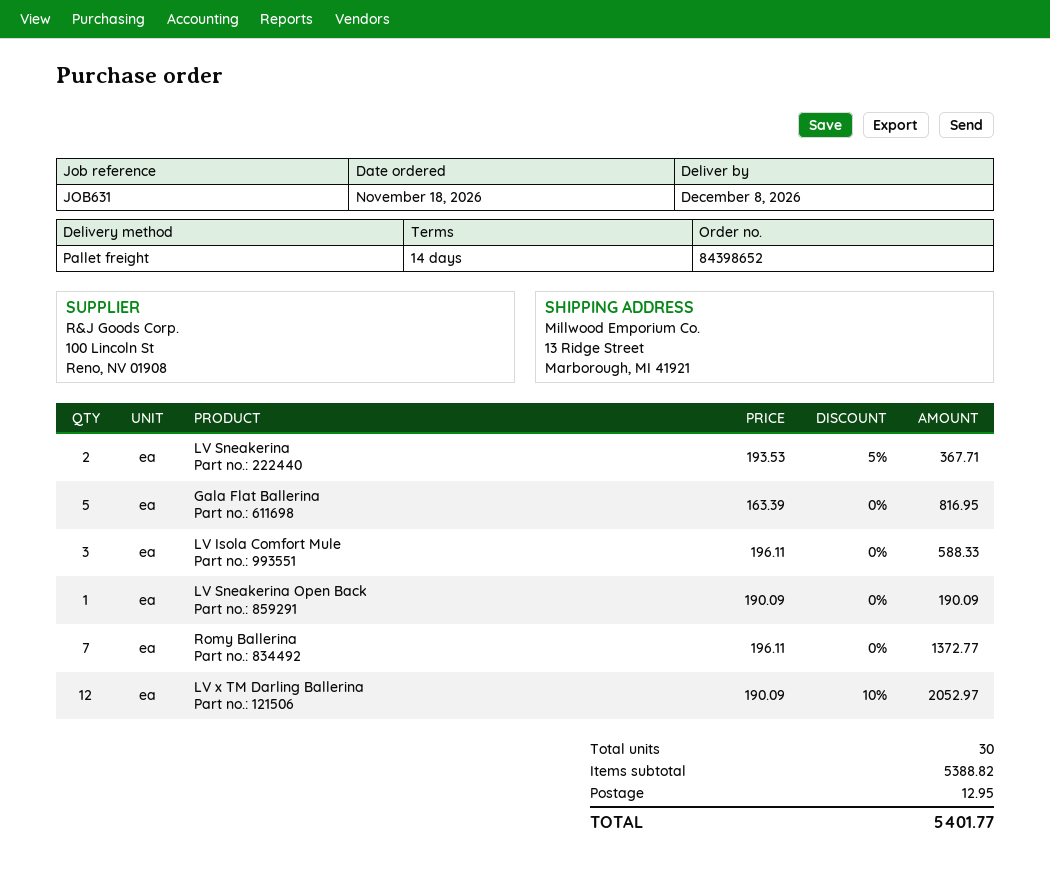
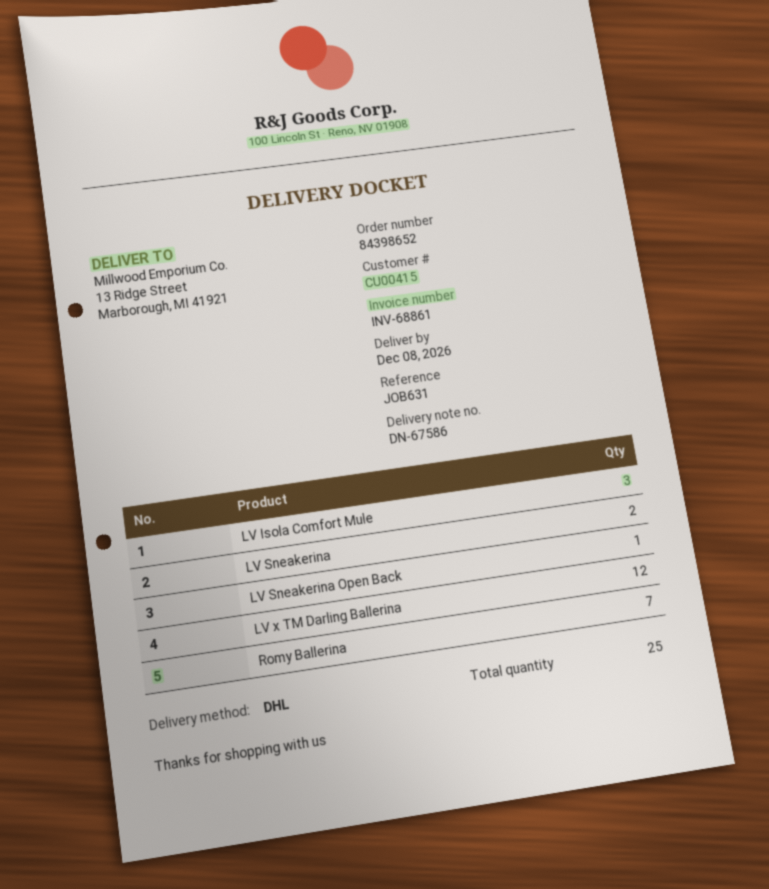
shipping method: pallet freight -> DHL
Gala Flat Ballerina: 5 -> none
total quantity: 30 -> 25

